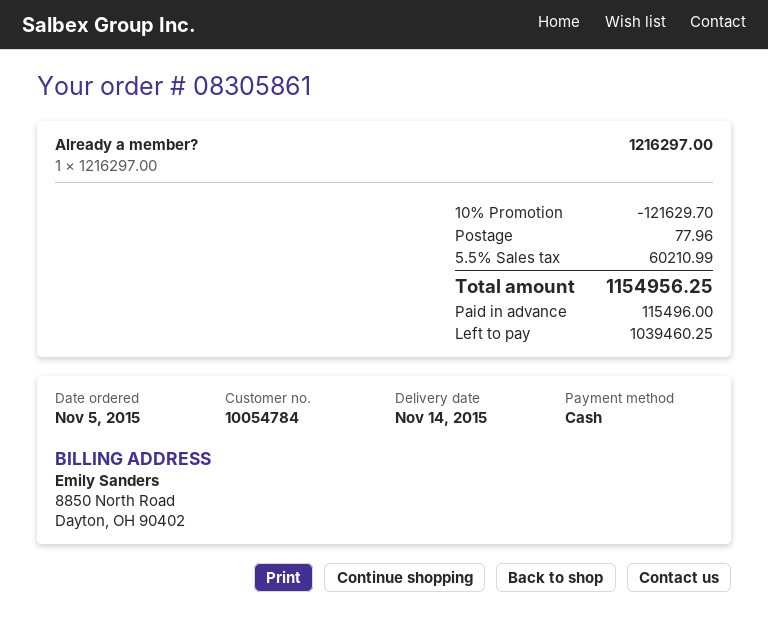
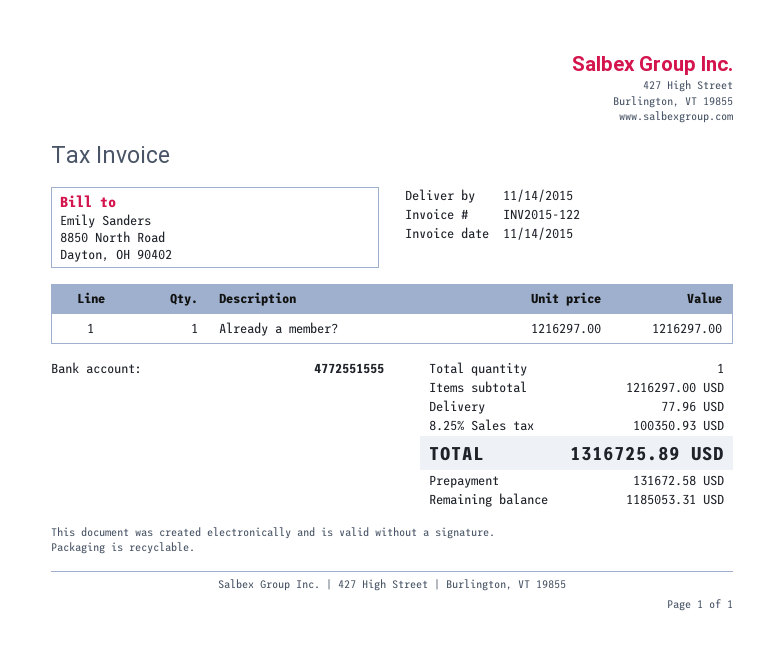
discount: 10% = 121629.70 -> none
tax: 5.5% = 60210.99 -> 8.25% = 100350.93
total: 1154956.25 -> 1316725.89
deposit: 115496.00 -> 131672.58
balance: 1039460.25 -> 1185053.31

